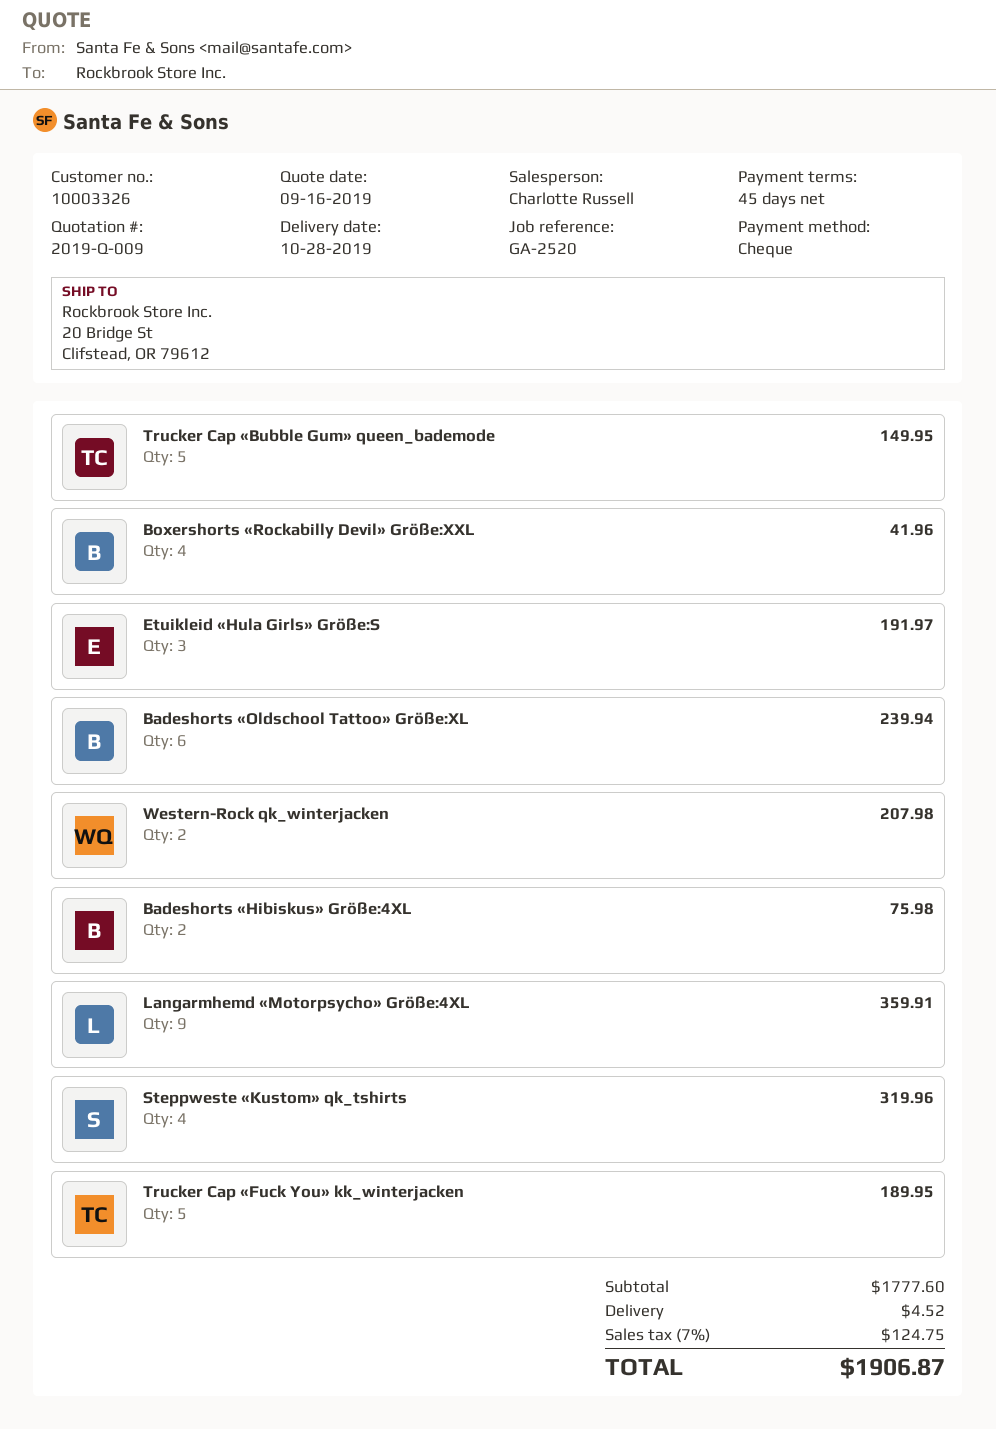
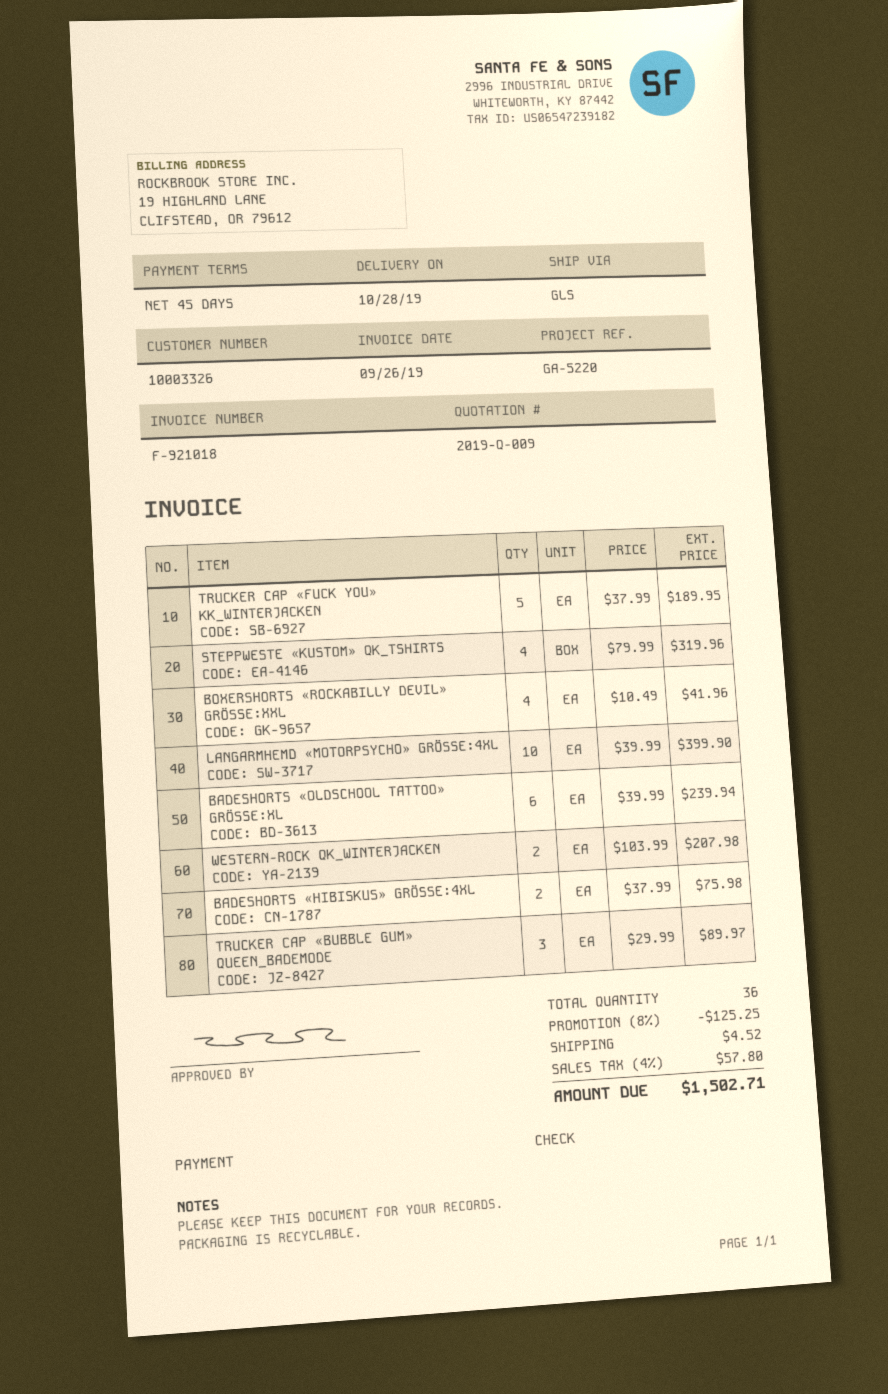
reference: GA-2520 -> GA-5220
Trucker Cap «Bubble Gum» queen_bademode: 5 for 149.95 -> 3 for 89.97
Etuikleid «Hula Girls» Größe:S: 3 for 191.97 -> none
Langarmhemd «Motorpsycho» Größe:4XL: 9 for 359.91 -> 10 for 399.90
discount: none -> 8% = 125.25
tax: 7% = 124.75 -> 4% = 57.80
total: 1906.87 -> 1502.71

